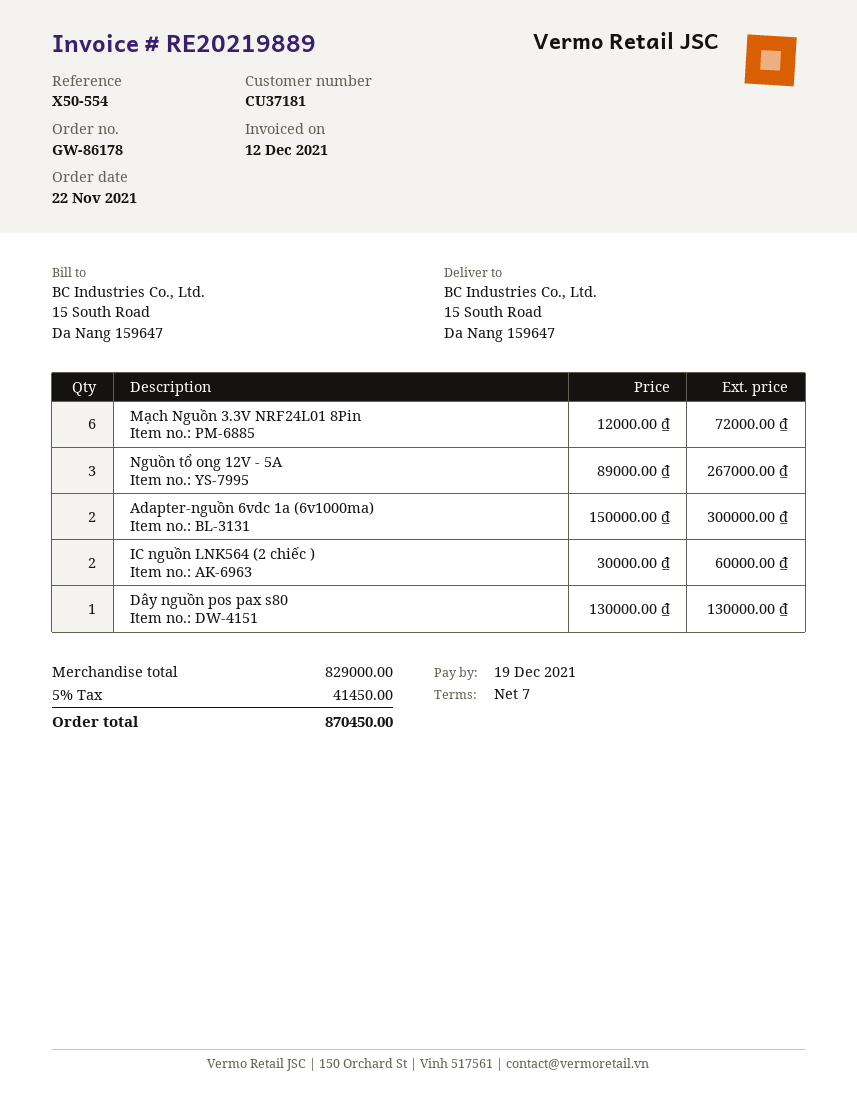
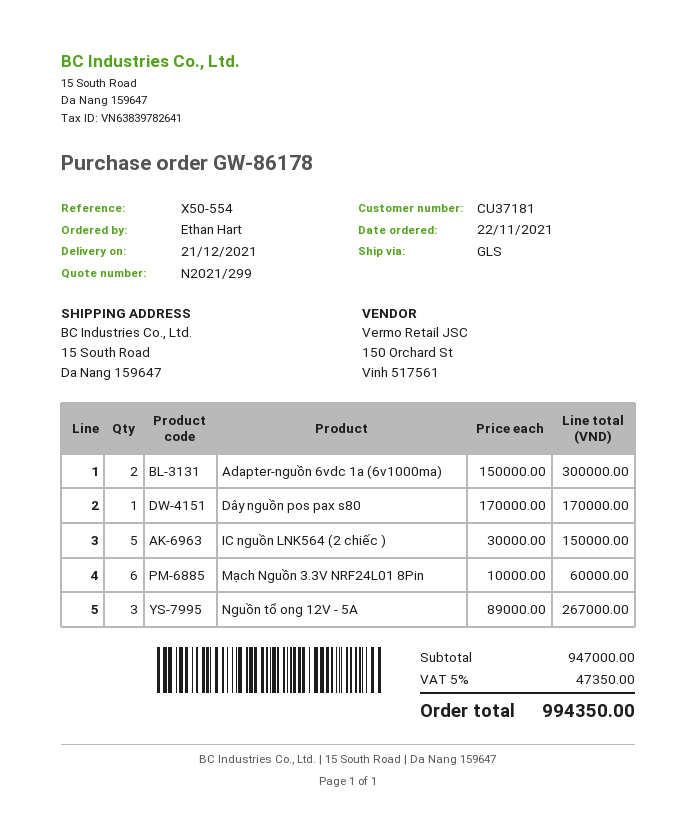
Mạch Nguồn 3.3V NRF24L01 8Pin: 6 x 12000.00 = 72000.00 -> 6 x 10000.00 = 60000.00
IC nguồn LNK564 (2 chiếc ): 2 x 30000.00 = 60000.00 -> 5 x 30000.00 = 150000.00
Dây nguồn pos pax s80: 1 x 130000.00 = 130000.00 -> 1 x 170000.00 = 170000.00
subtotal: 829000.00 -> 947000.00
tax: 5% = 41450.00 -> 5% = 47350.00
total: 870450.00 -> 994350.00

